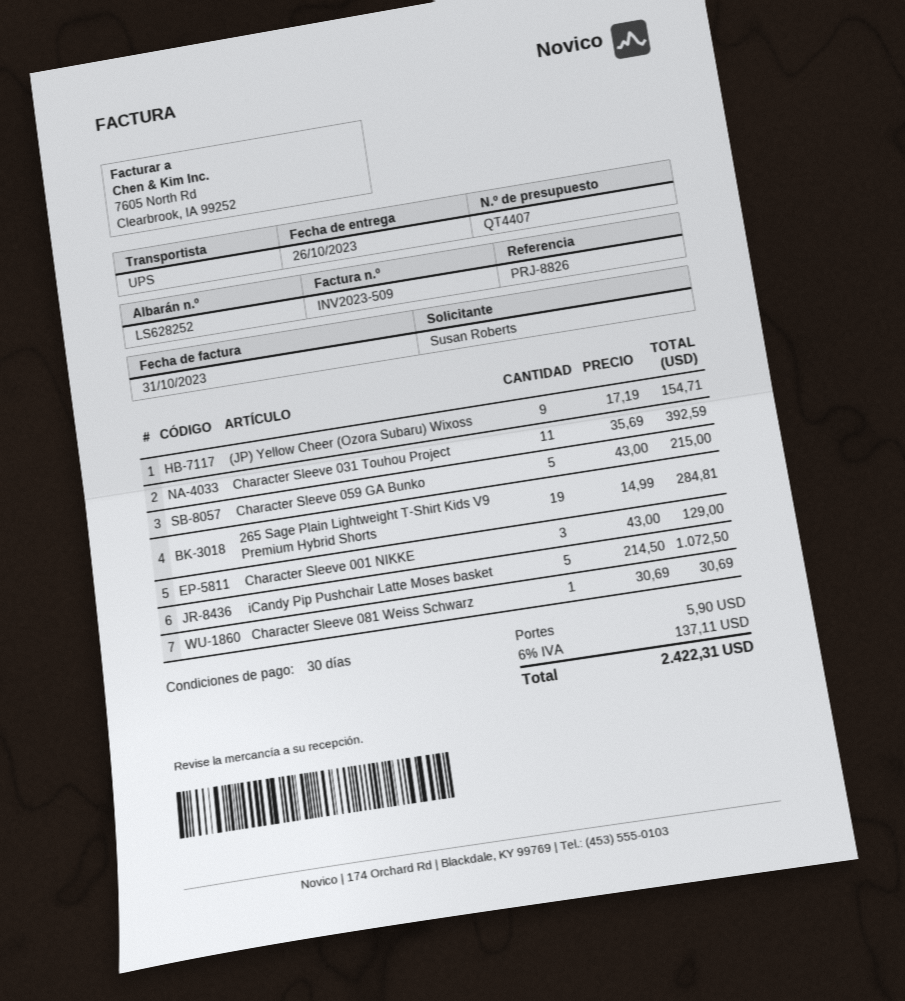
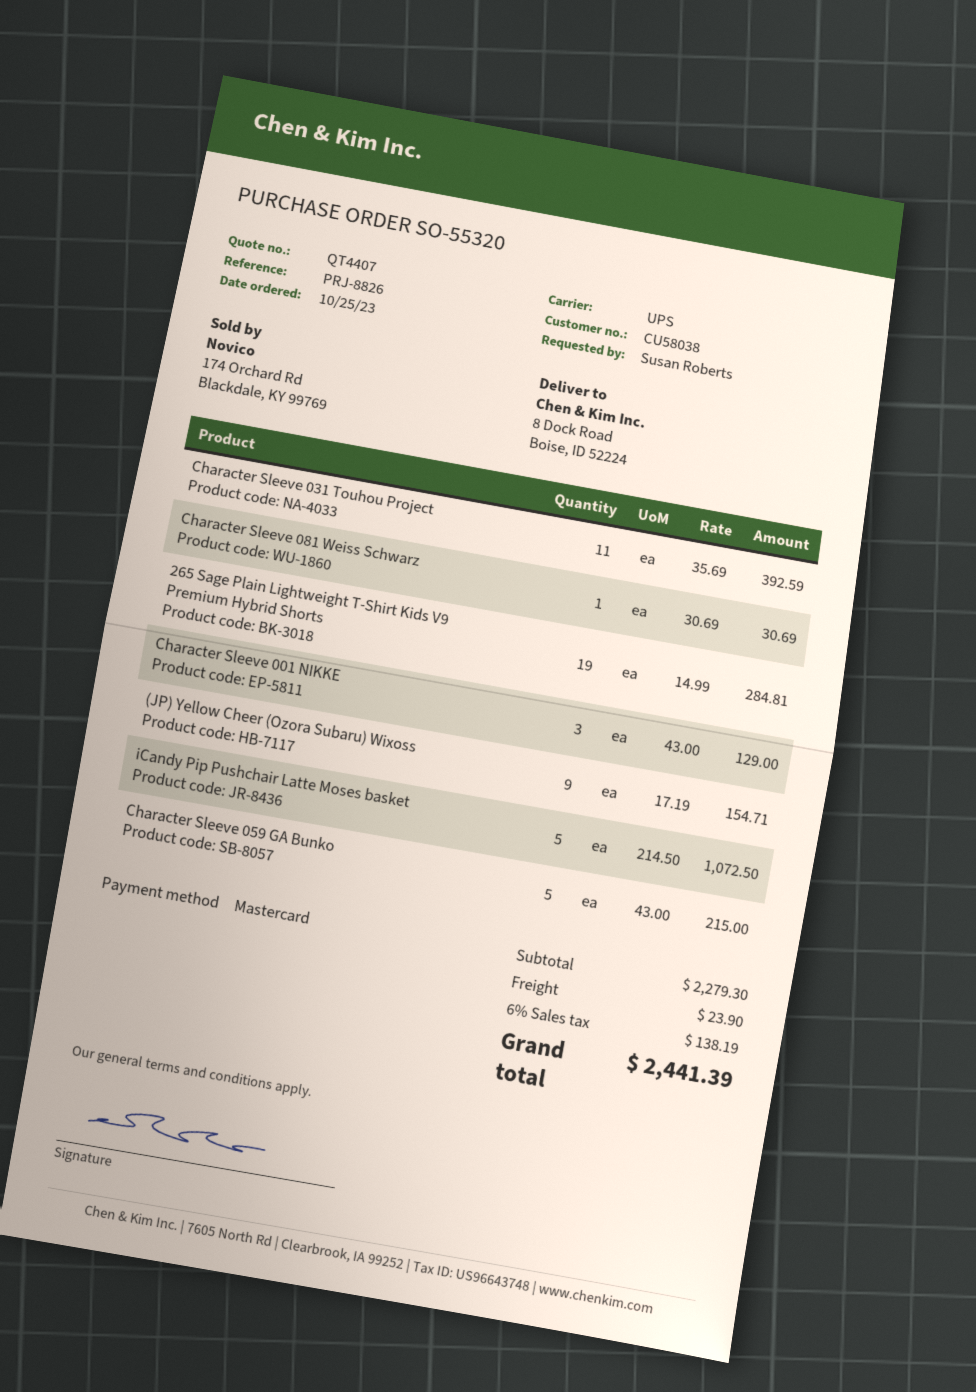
shipping: 5.90 -> 23.90
tax: 6% = 137.11 -> 6% = 138.19
total: 2422.31 -> 2441.39

